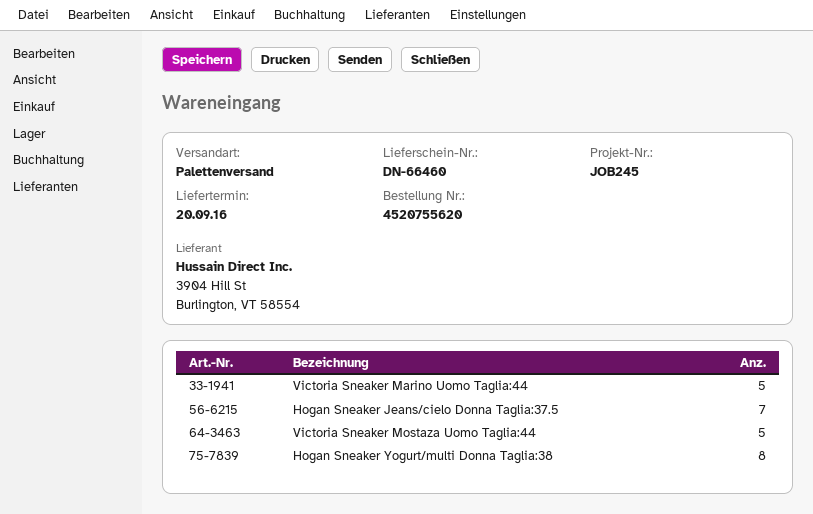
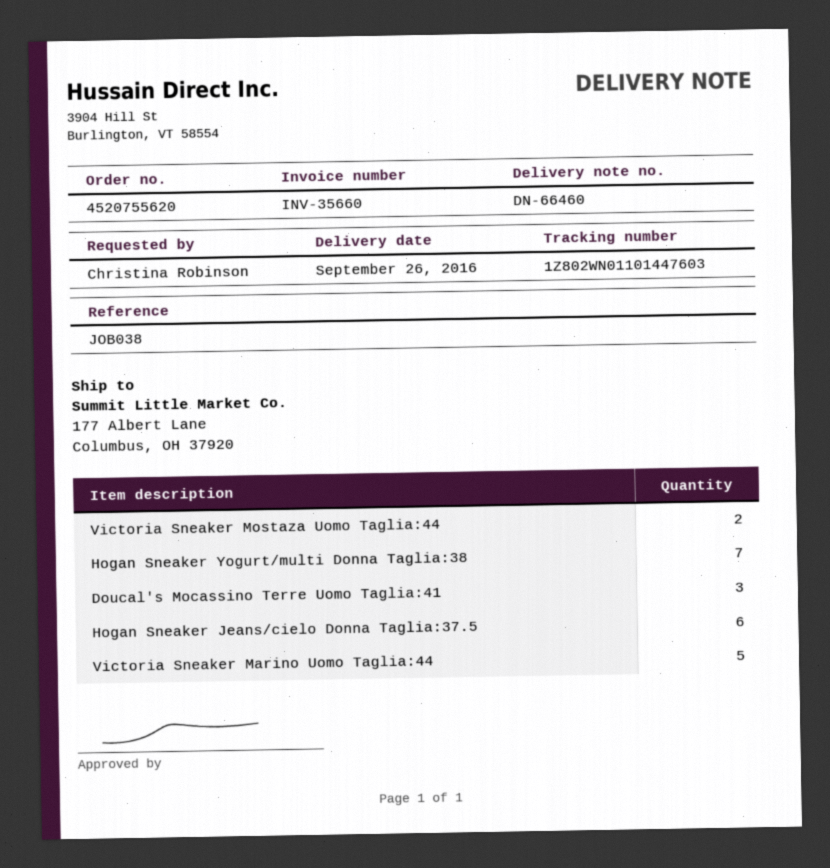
delivery date: 2016-09-20 -> 2016-09-26
reference: JOB245 -> JOB038
Hogan Sneaker Jeans/cielo Donna Taglia:37.5: 7 -> 6
Victoria Sneaker Mostaza Uomo Taglia:44: 5 -> 2
Hogan Sneaker Yogurt/multi Donna Taglia:38: 8 -> 7
Doucal's Mocassino Terre Uomo Taglia:41: none -> 3

